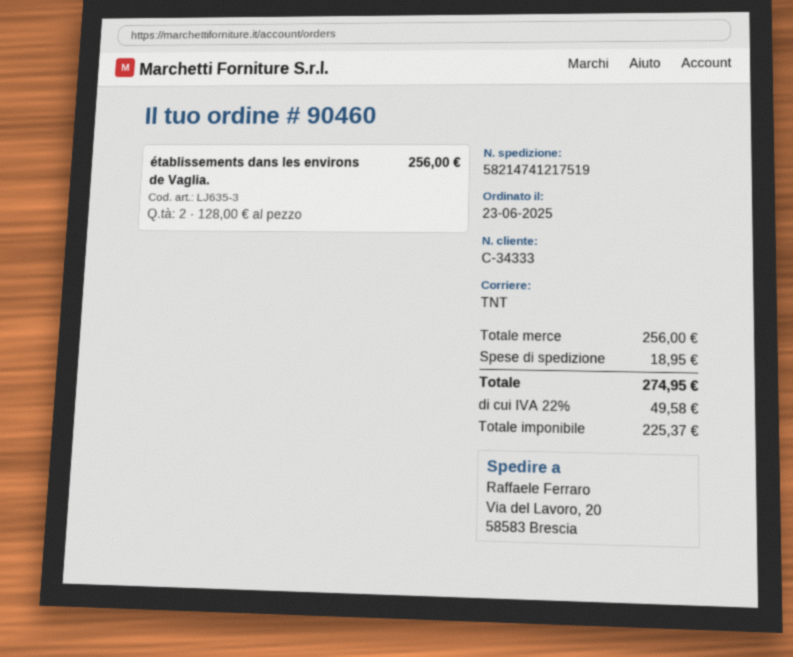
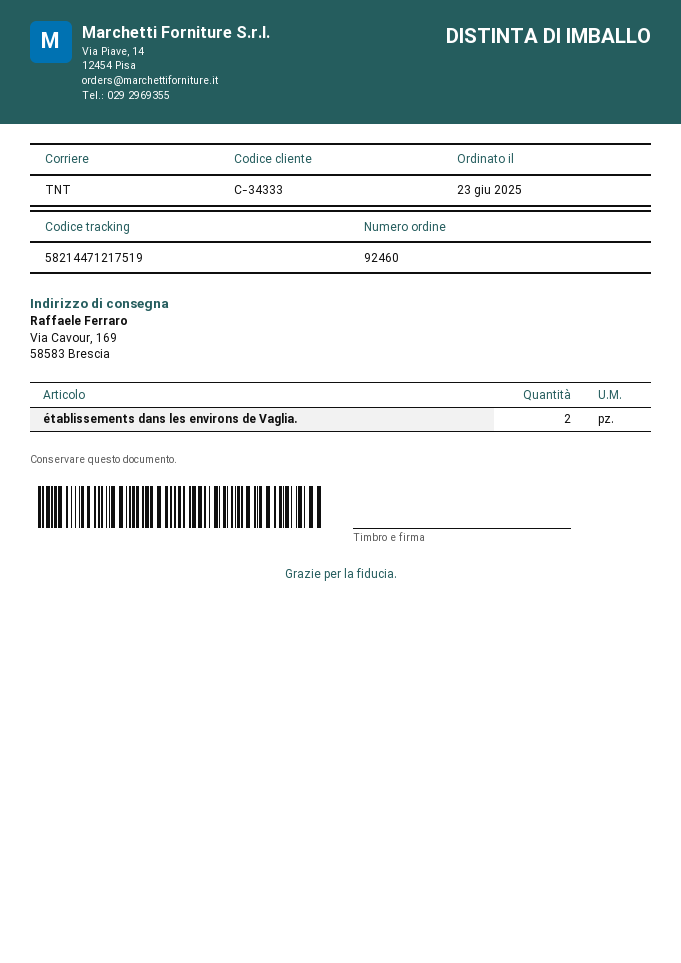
order number: 90460 -> 92460
tracking number: 58214741217519 -> 58214471217519
ship to: Via del Lavoro, 20, 58583 Brescia -> Via Cavour, 169, 58583 Brescia

